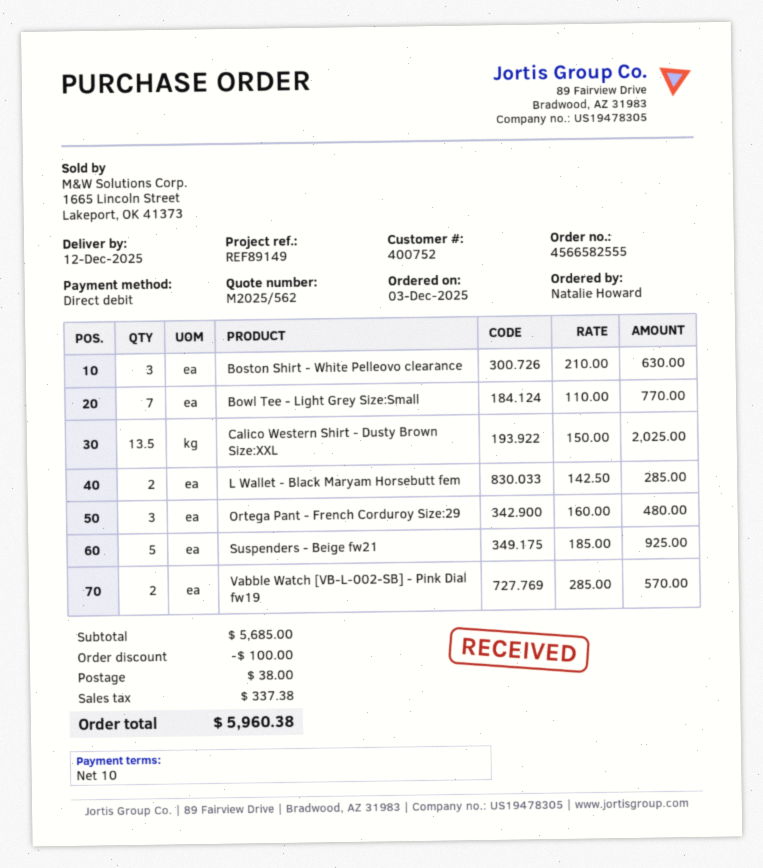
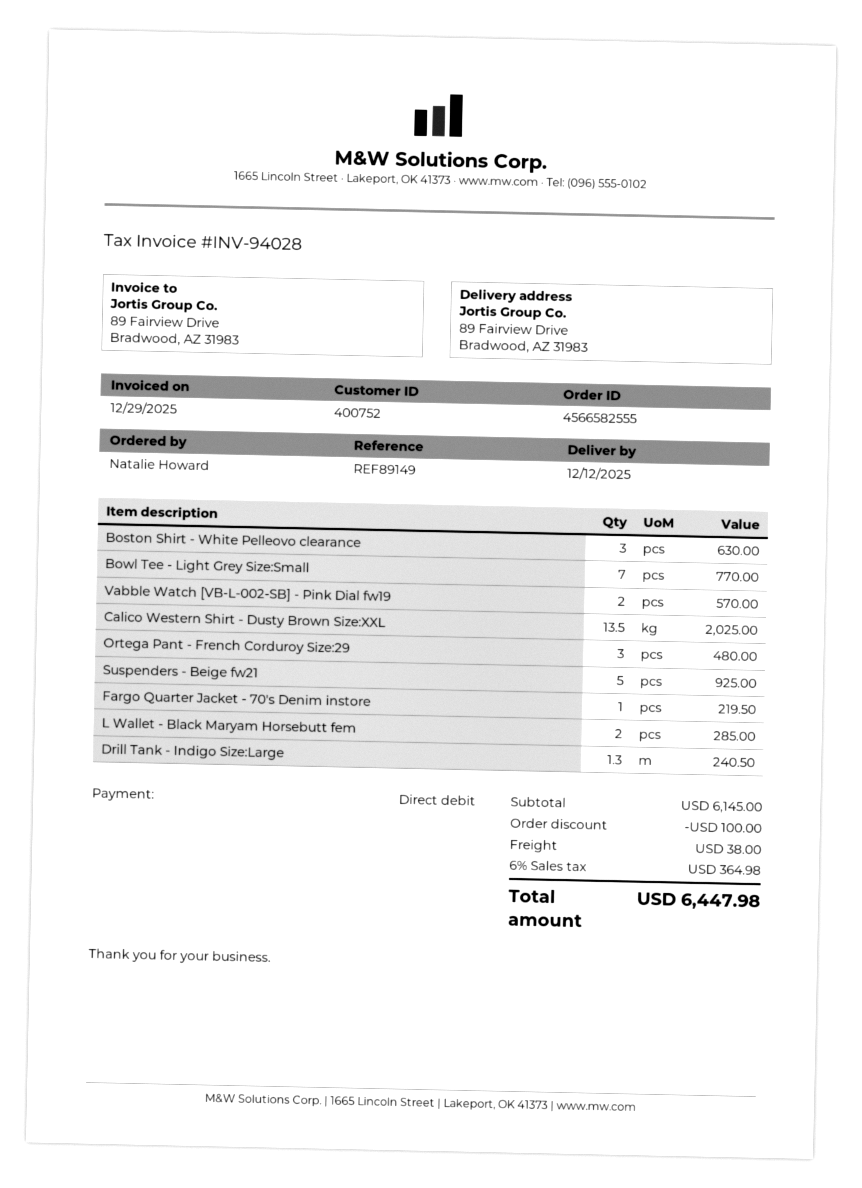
Fargo Quarter Jacket - 70's Denim instore: none -> 1 for 219.50
Drill Tank - Indigo Size:Large: none -> 1.3 for 240.50
subtotal: 5685.00 -> 6145.00
tax: 337.38 -> 364.98
total: 5960.38 -> 6447.98

